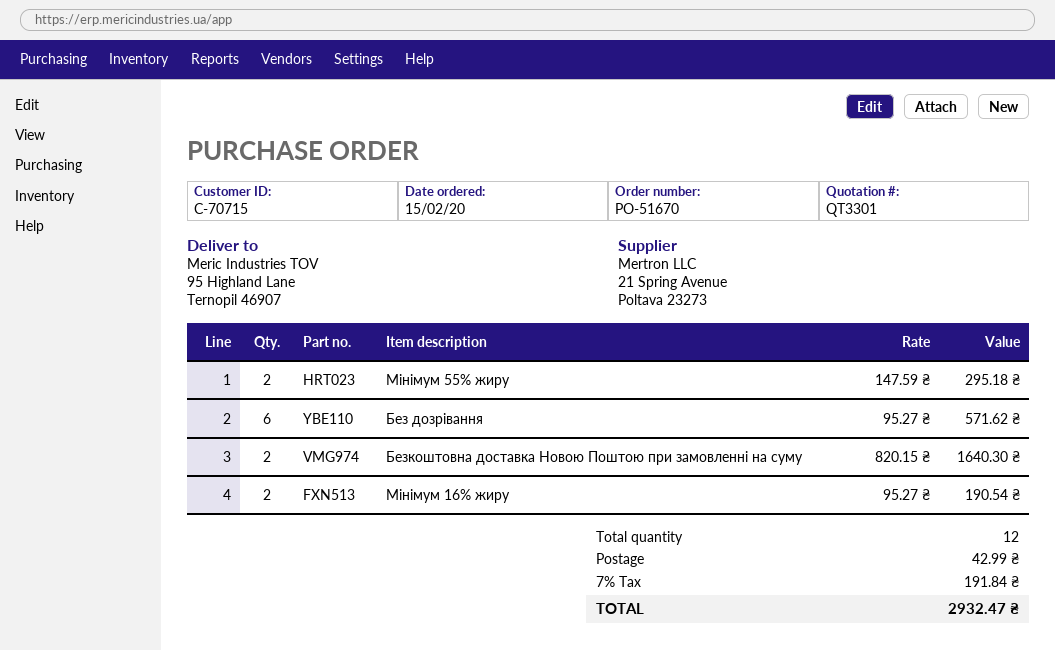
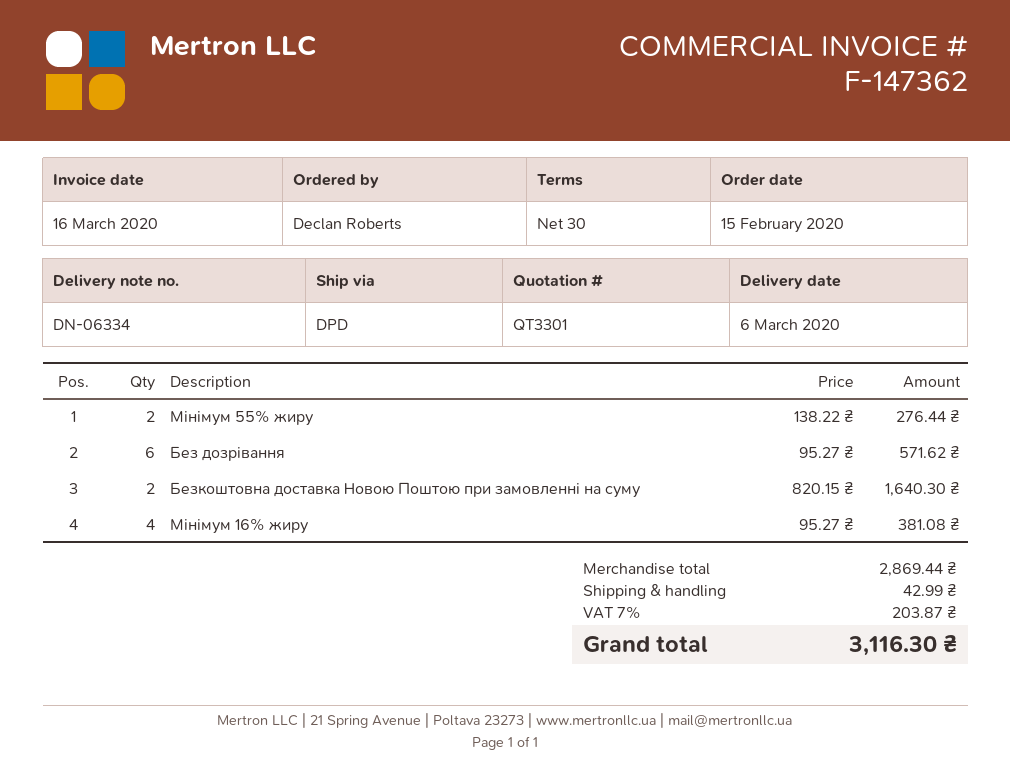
Мінімум 55% жиру: 2 x 147.59 = 295.18 -> 2 x 138.22 = 276.44
Мінімум 16% жиру: 2 x 95.27 = 190.54 -> 4 x 95.27 = 381.08
tax: 7% = 191.84 -> 7% = 203.87
total: 2932.47 -> 3116.30

